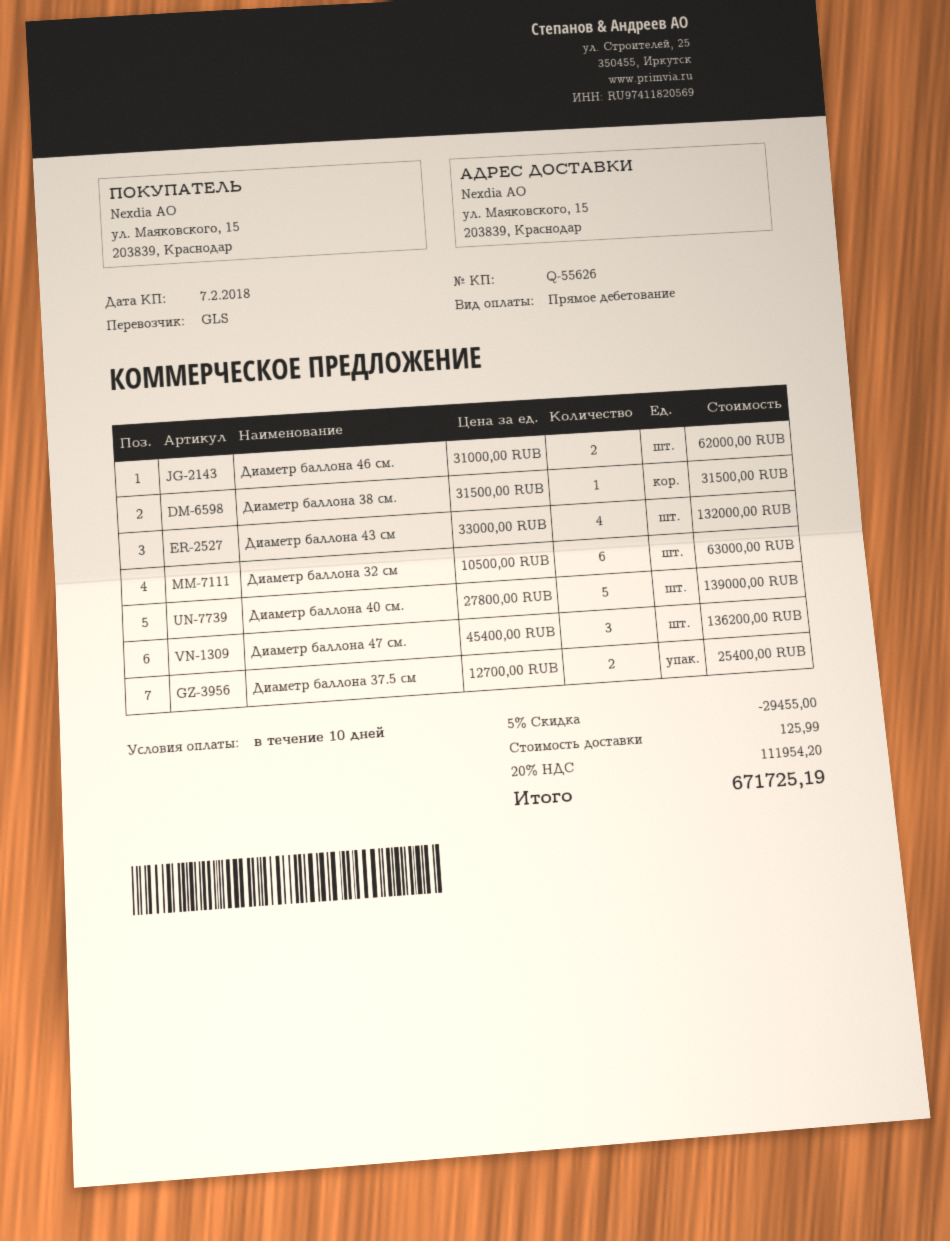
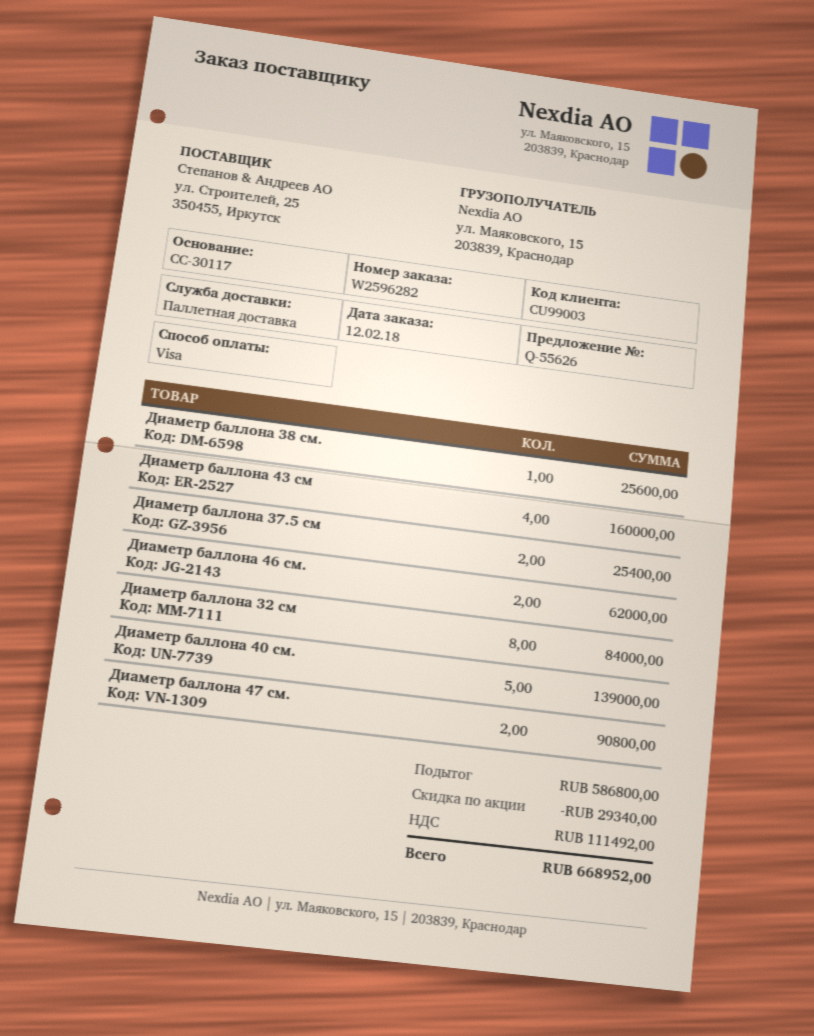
payment method: direct debit -> Visa
shipping method: GLS -> pallet freight
Диаметр баллона 38 см.: 1 for 31500.00 -> 1 for 25600.00
Диаметр баллона 43 см: 4 for 132000.00 -> 4 for 160000.00
Диаметр баллона 32 см: 6 for 63000.00 -> 8 for 84000.00
Диаметр баллона 47 см.: 3 for 136200.00 -> 2 for 90800.00
discount: 29455.00 -> 29340.00
shipping: 125.99 -> none
tax: 111954.20 -> 111492.00
total: 671725.19 -> 668952.00

